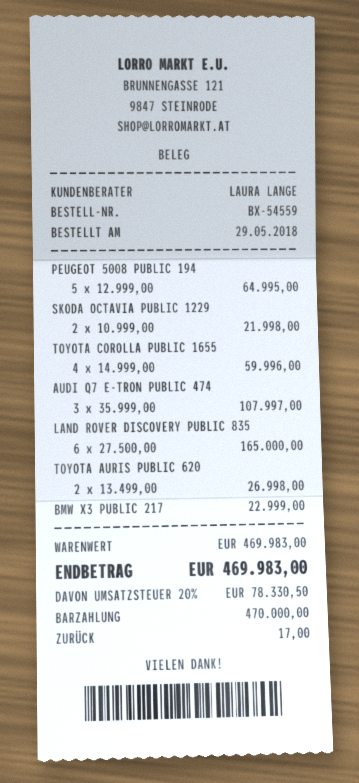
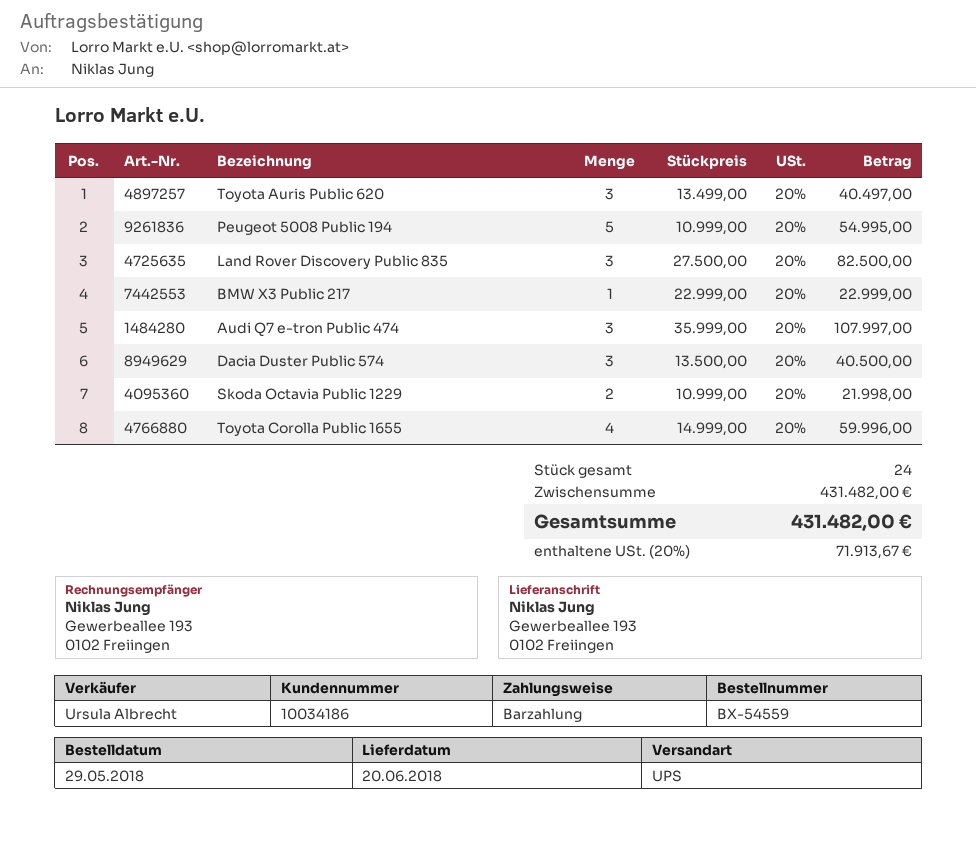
sales rep: LAURA LANGE -> Ursula Albrecht
PEUGEOT 5008 PUBLIC 194: 5 x 12999.00 = 64995.00 -> 5 x 10999.00 = 54995.00
LAND ROVER DISCOVERY PUBLIC 835: 6 x 27500.00 = 165000.00 -> 3 x 27500.00 = 82500.00
TOYOTA AURIS PUBLIC 620: 2 x 13499.00 = 26998.00 -> 3 x 13499.00 = 40497.00
Dacia Duster Public 574: none -> 3 x 13500.00 = 40500.00
subtotal: 469983.00 -> 431482.00
tax: 20% = 78330.50 -> 20% = 71913.67
total: 469983.00 -> 431482.00

